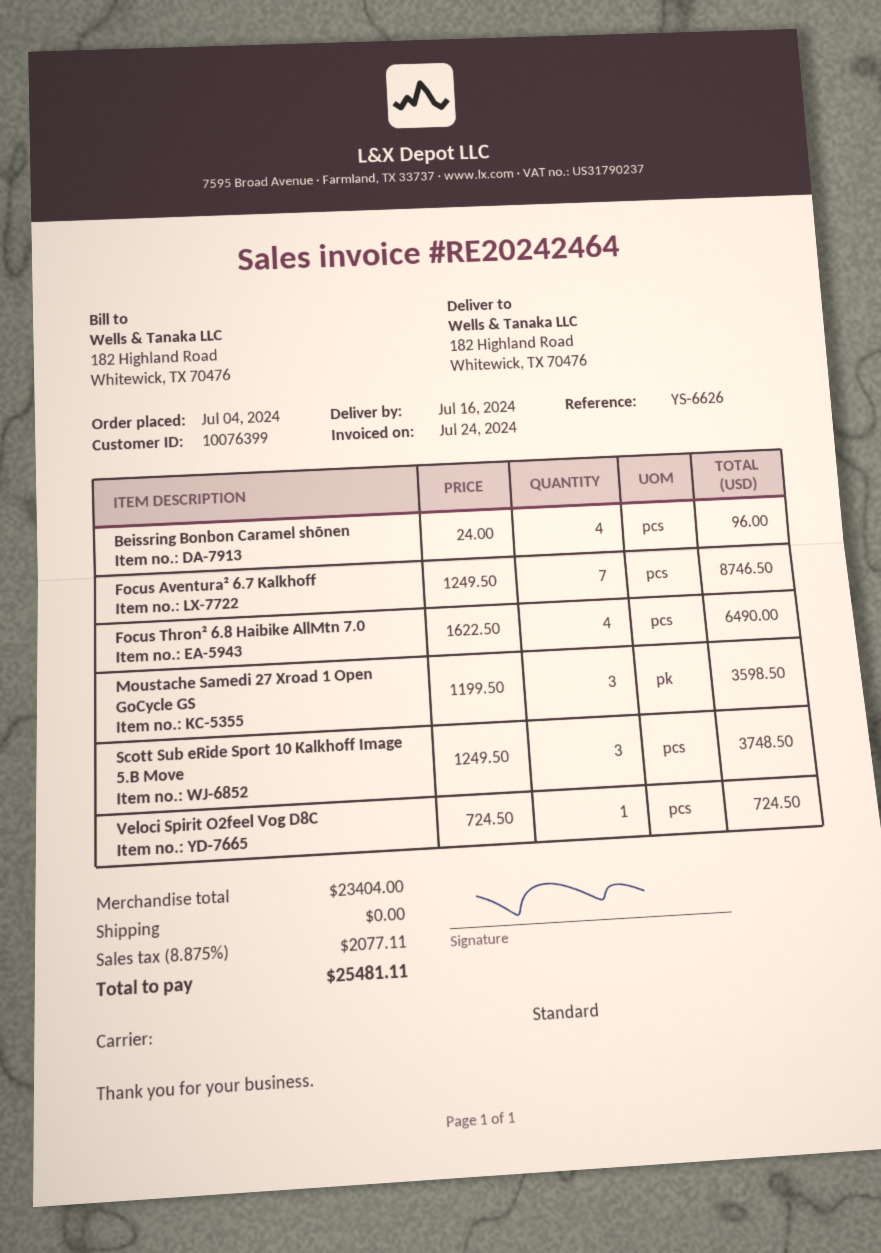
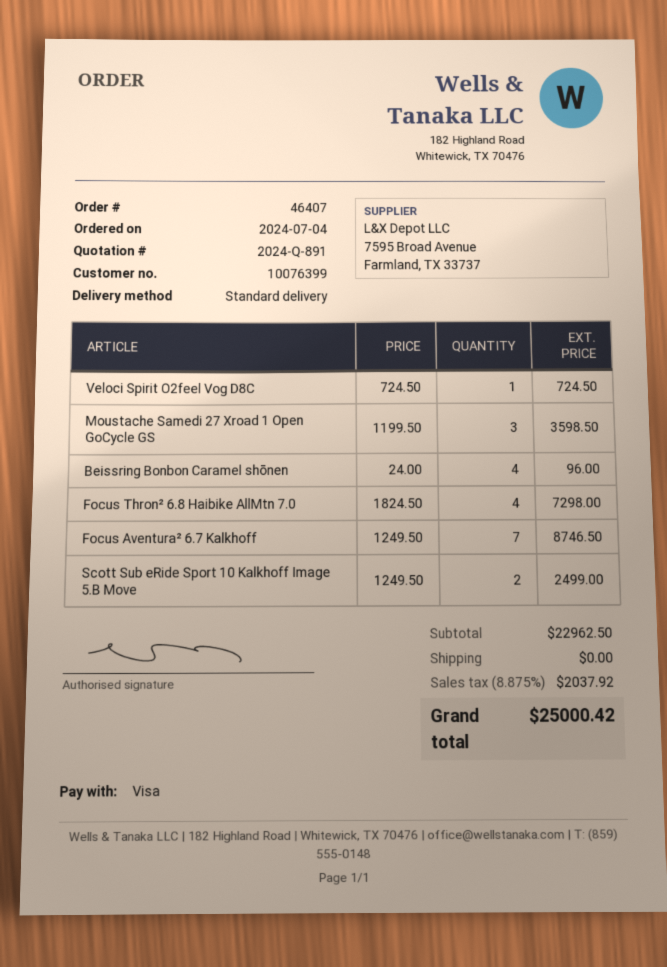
Focus Thron² 6.8 Haibike AllMtn 7.0: 4 x 1622.50 = 6490.00 -> 4 x 1824.50 = 7298.00
Scott Sub eRide Sport 10 Kalkhoff Image 5.B Move: 3 x 1249.50 = 3748.50 -> 2 x 1249.50 = 2499.00
subtotal: 23404.00 -> 22962.50
tax: 8.875% = 2077.11 -> 8.875% = 2037.92
total: 25481.11 -> 25000.42

